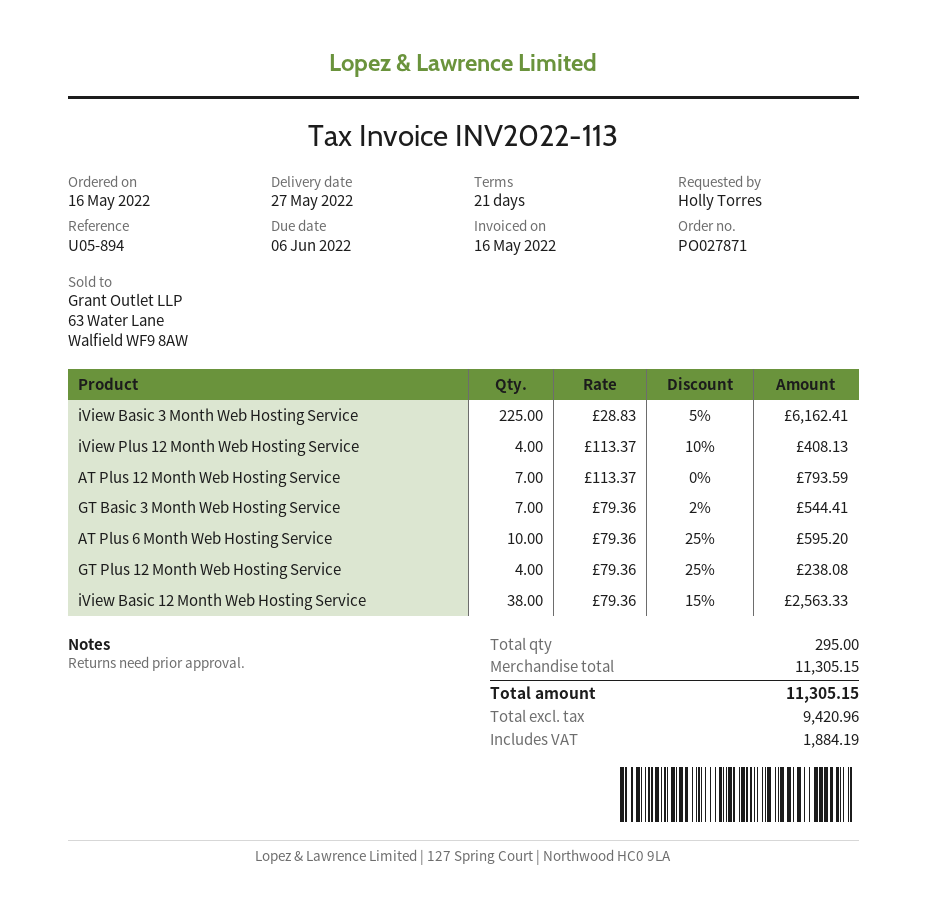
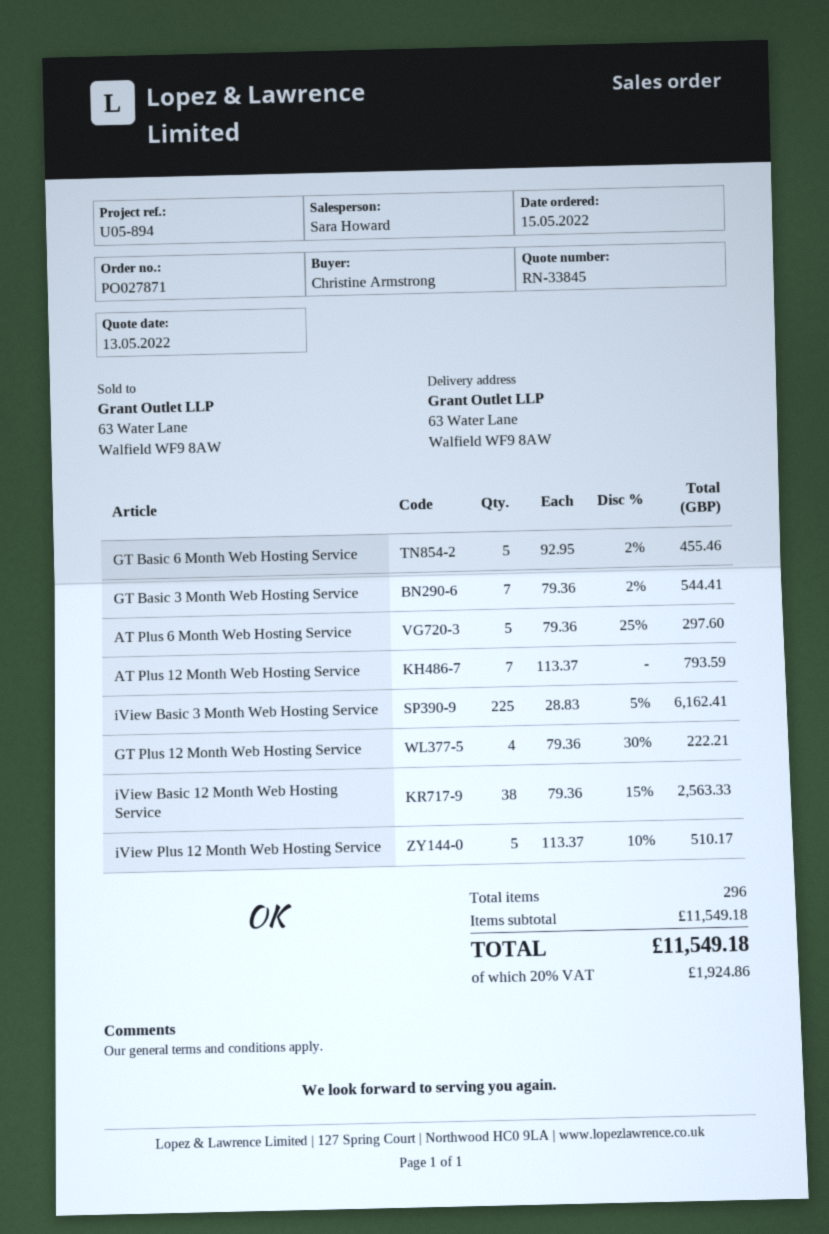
order date: 2022-05-16 -> 2022-05-15
ordered by: Holly Torres -> Christine Armstrong
iView Plus 12 Month Web Hosting Service: 4 x 113.37 - 10% = 408.13 -> 5 x 113.37 - 10% = 510.17
AT Plus 6 Month Web Hosting Service: 10 x 79.36 - 25% = 595.20 -> 5 x 79.36 - 25% = 297.60
GT Plus 12 Month Web Hosting Service: 4 x 79.36 - 25% = 238.08 -> 4 x 79.36 - 30% = 222.21
GT Basic 6 Month Web Hosting Service: none -> 5 x 92.95 - 2% = 455.46
total quantity: 295 -> 296
subtotal: 11305.15 -> 11549.18
tax: 1884.19 -> 1924.86
total: 11305.15 -> 11549.18

